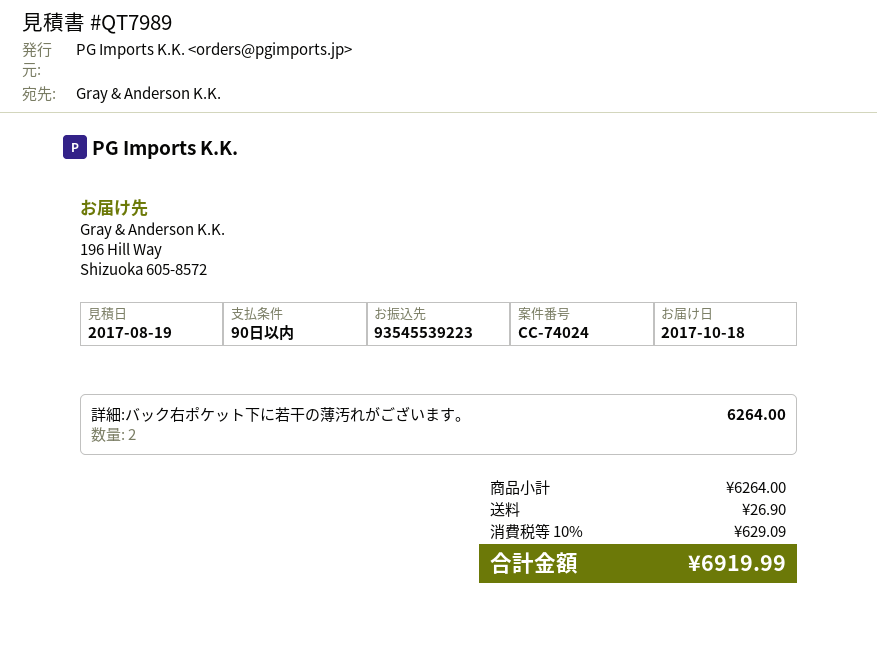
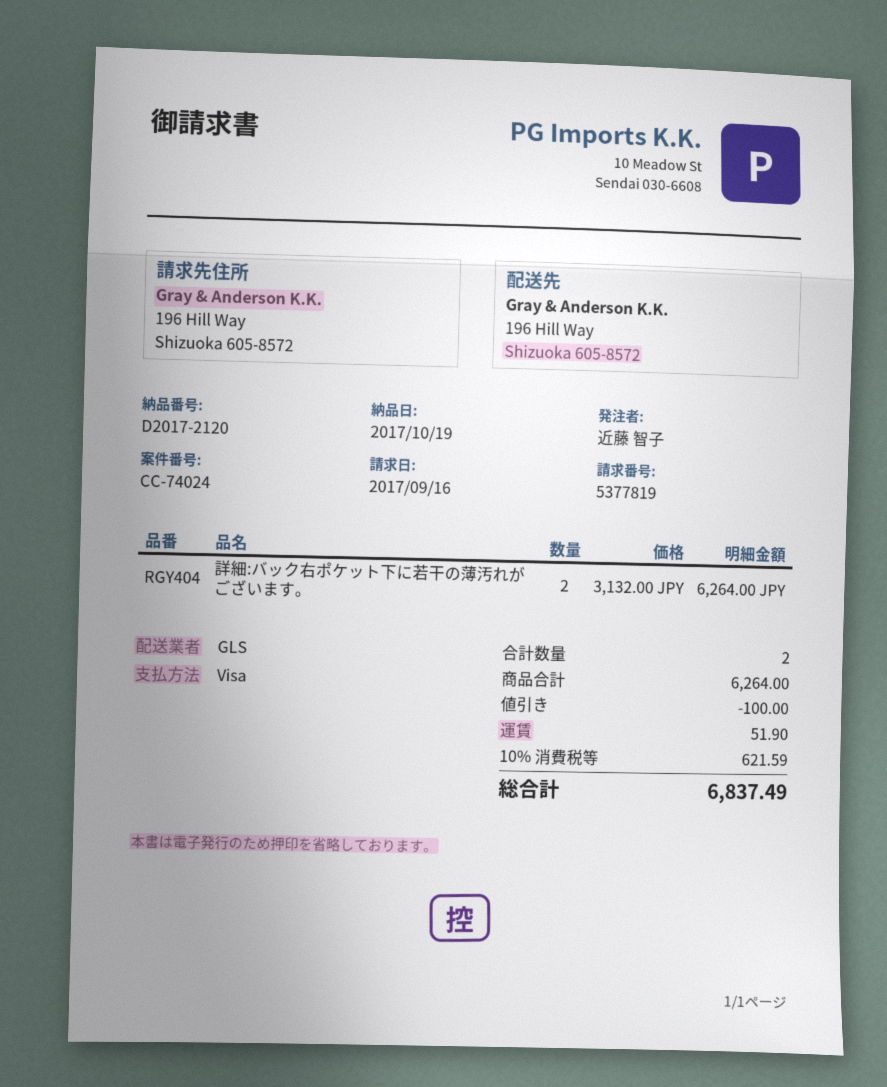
delivery date: 2017-10-18 -> 2017-10-19
discount: none -> 100.00
shipping: 26.90 -> 51.90
tax: 10% = 629.09 -> 10% = 621.59
total: 6919.99 -> 6837.49

